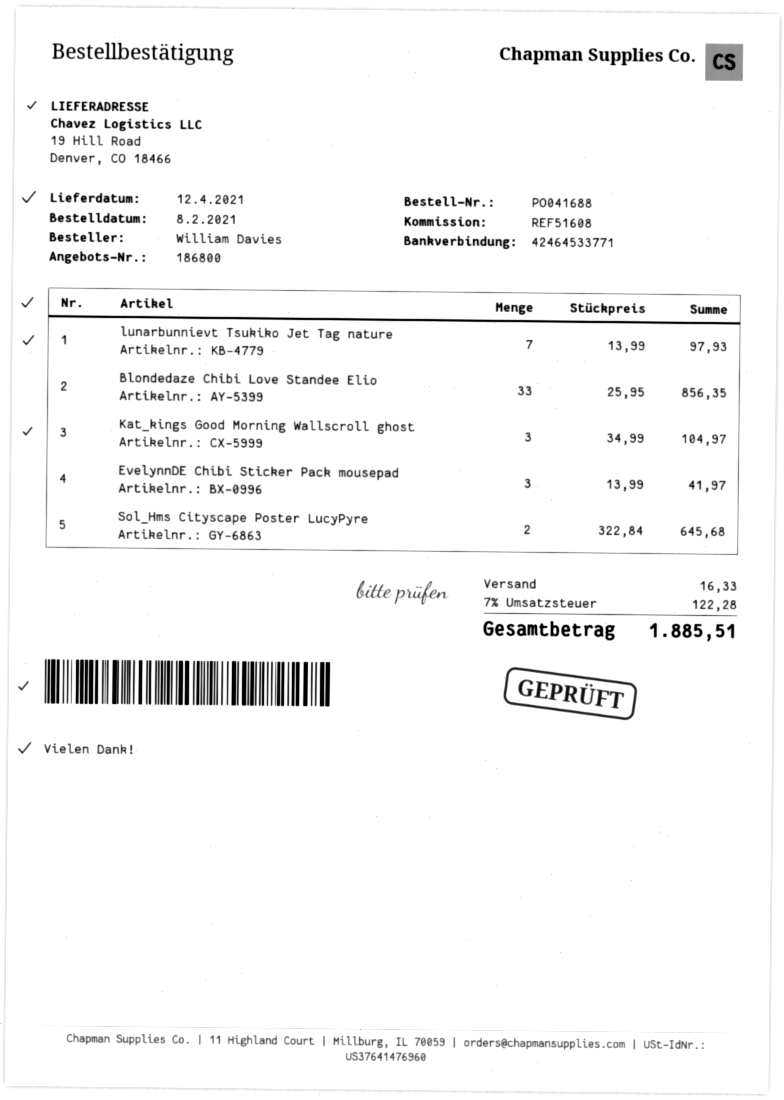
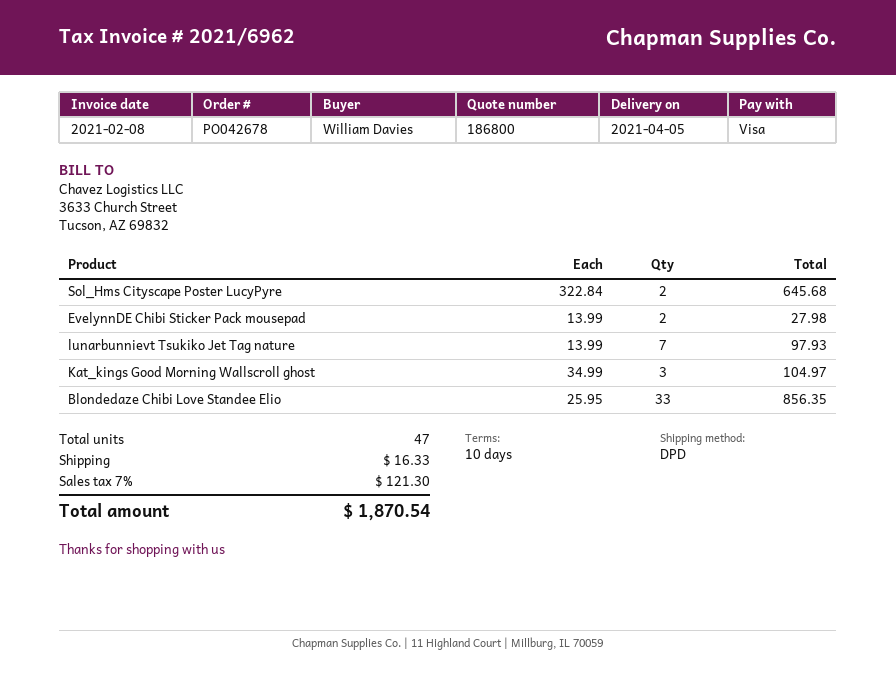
order number: PO041688 -> PO042678
delivery date: 2021-04-12 -> 2021-04-05
EvelynnDE Chibi Sticker Pack mousepad: 3 x 13.99 = 41.97 -> 2 x 13.99 = 27.98
tax: 7% = 122.28 -> 7% = 121.30
total: 1885.51 -> 1870.54

